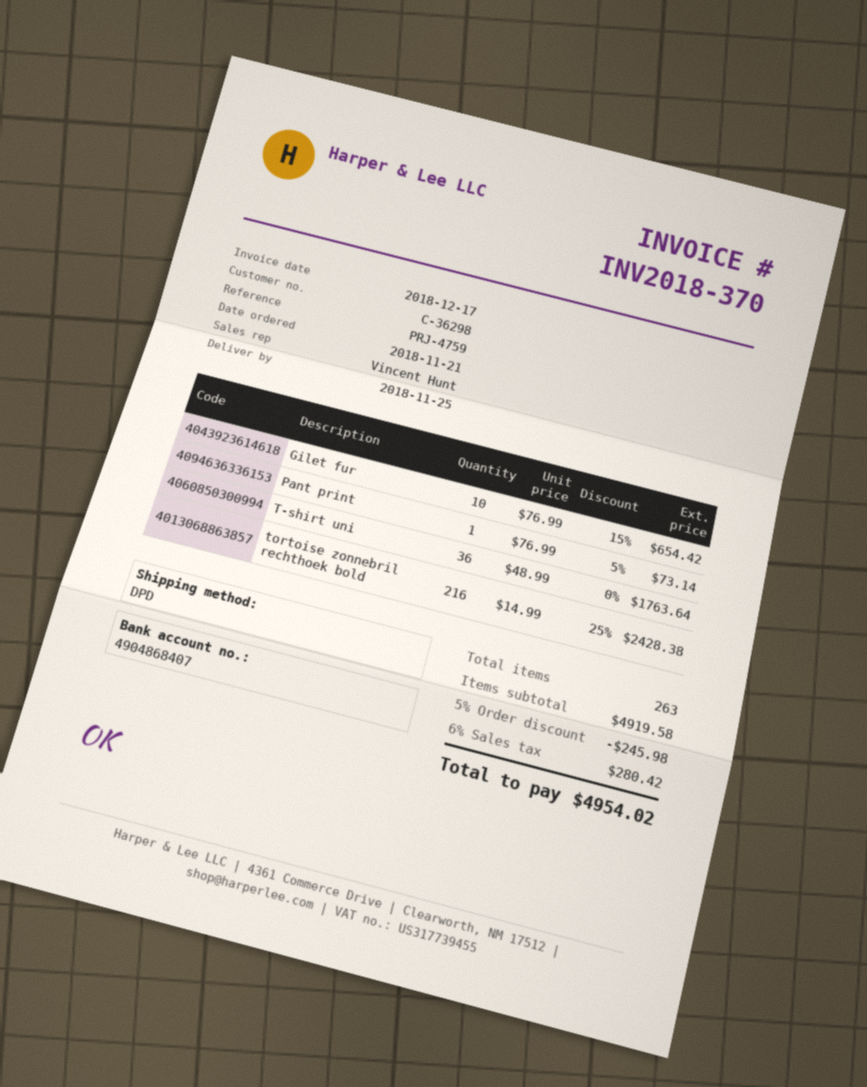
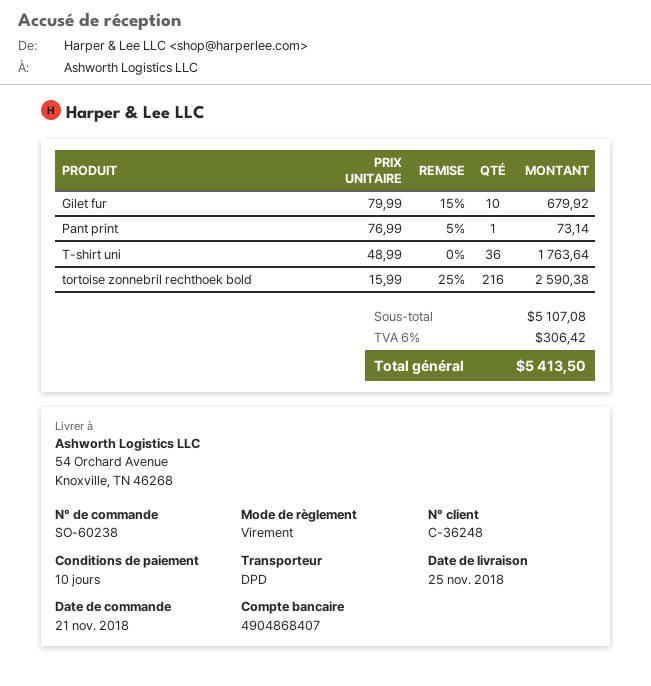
customer number: C-36298 -> C-36248
Gilet fur: 10 x 76.99 - 15% = 654.42 -> 10 x 79.99 - 15% = 679.92
tortoise zonnebril rechthoek bold: 216 x 14.99 - 25% = 2428.38 -> 216 x 15.99 - 25% = 2590.38
subtotal: 4919.58 -> 5107.08
discount: 5% = 245.98 -> none
tax: 6% = 280.42 -> 6% = 306.42
total: 4954.02 -> 5413.50

